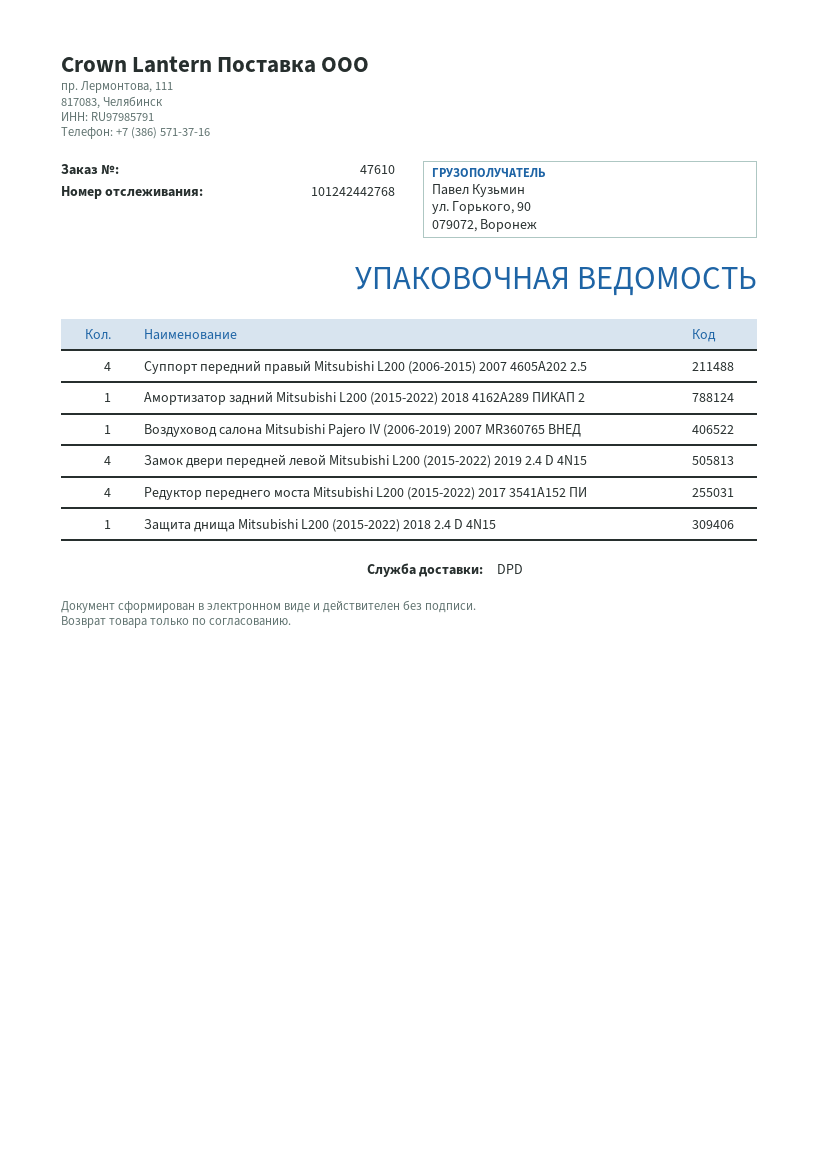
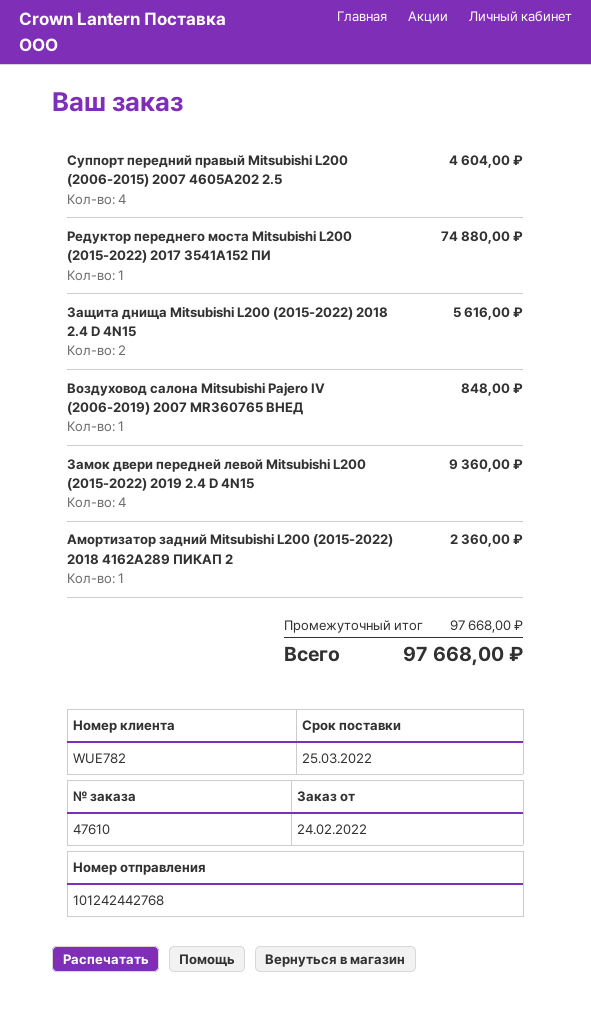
Редуктор переднего моста Mitsubishi L200 (2015-2022) 2017 3541A152 ПИ: 4 -> 1
Защита днища Mitsubishi L200 (2015-2022) 2018 2.4 D 4N15: 1 -> 2

